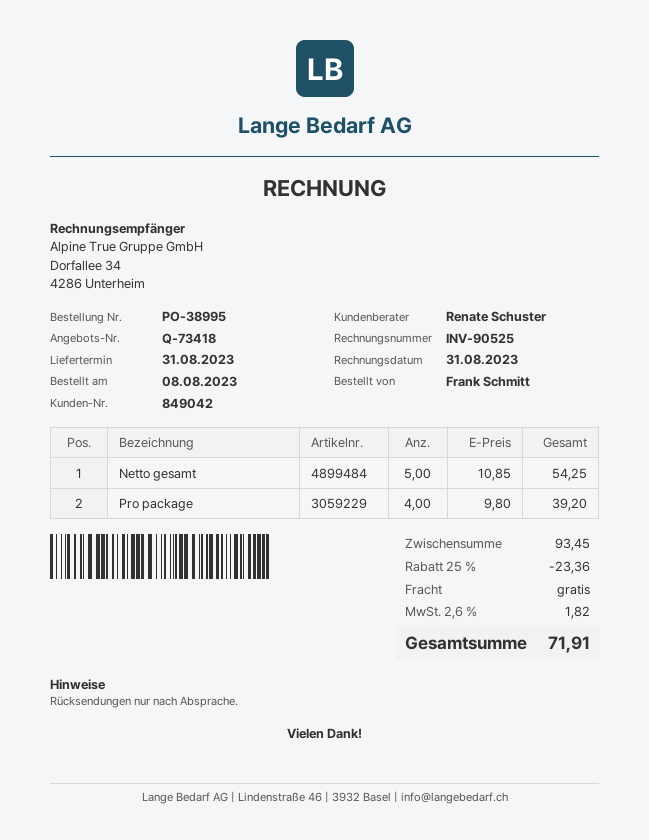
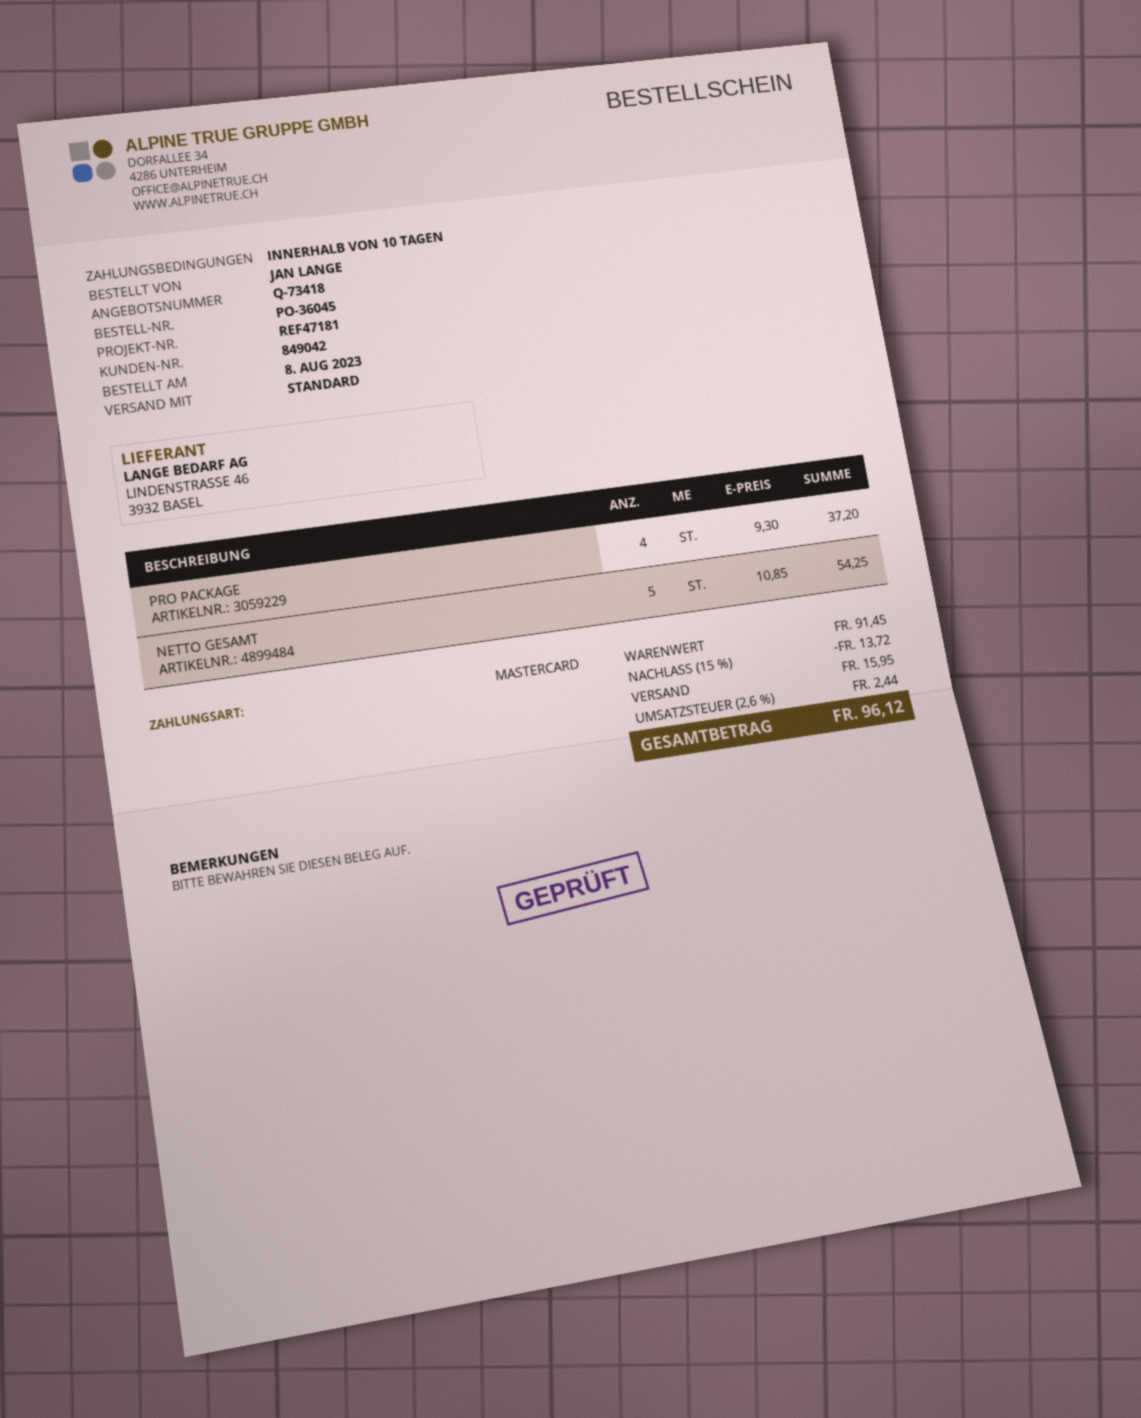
order number: PO-38995 -> PO-36045
ordered by: Frank Schmitt -> JAN LANGE
Pro package: 4 x 9.80 = 39.20 -> 4 x 9.30 = 37.20
subtotal: 93.45 -> 91.45
discount: 25% = 23.36 -> 15% = 13.72
shipping: 0.00 -> 15.95
tax: 2.6% = 1.82 -> 2.6% = 2.44
total: 71.91 -> 96.12

